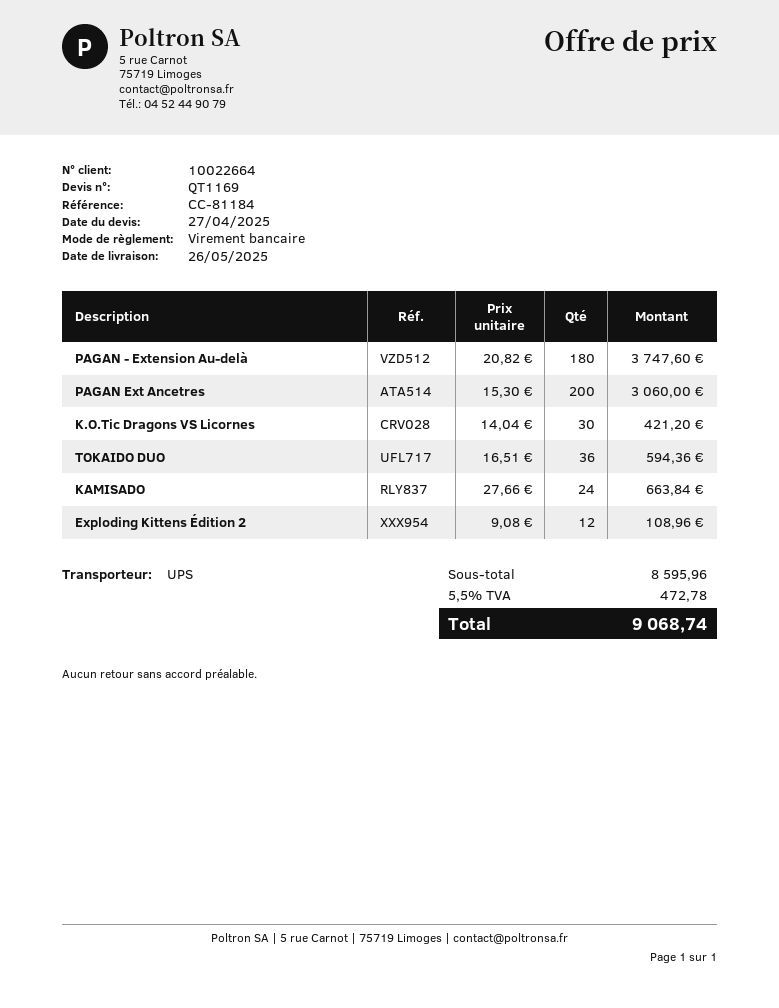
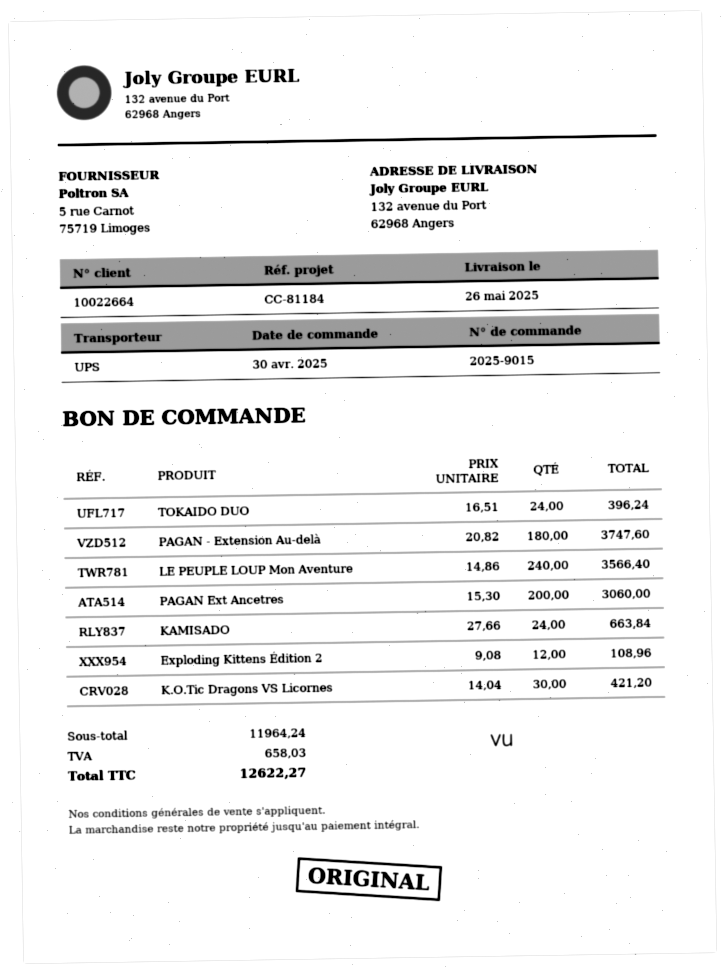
TOKAIDO DUO: 36 x 16.51 = 594.36 -> 24 x 16.51 = 396.24
LE PEUPLE LOUP Mon Aventure: none -> 240 x 14.86 = 3566.40
subtotal: 8595.96 -> 11964.24
tax: 472.78 -> 658.03
total: 9068.74 -> 12622.27

